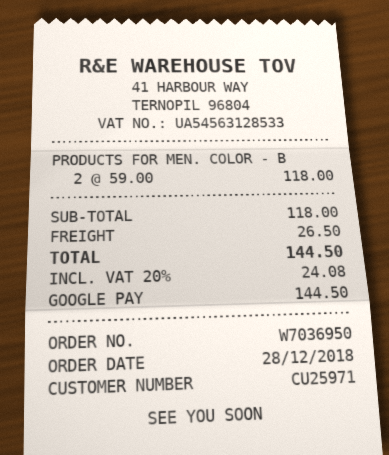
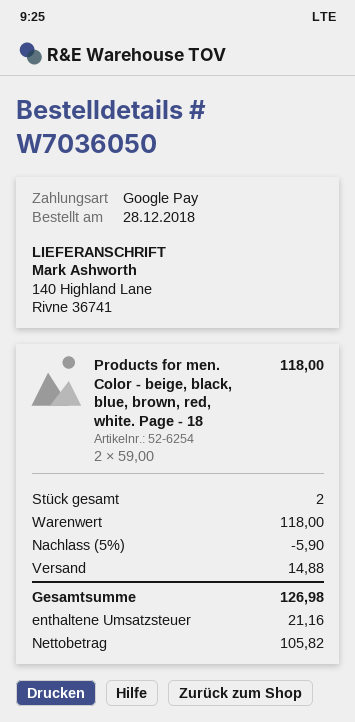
order number: W7036950 -> W7036050
discount: none -> 5% = 5.90
shipping: 26.50 -> 14.88
tax: 24.08 -> 21.16
total: 144.50 -> 126.98

